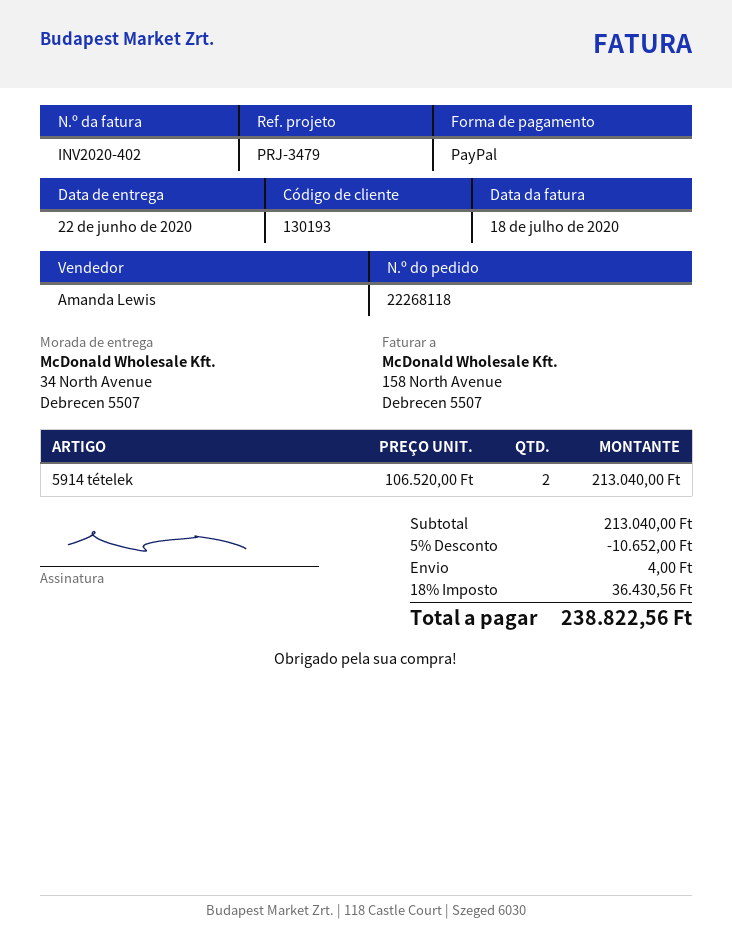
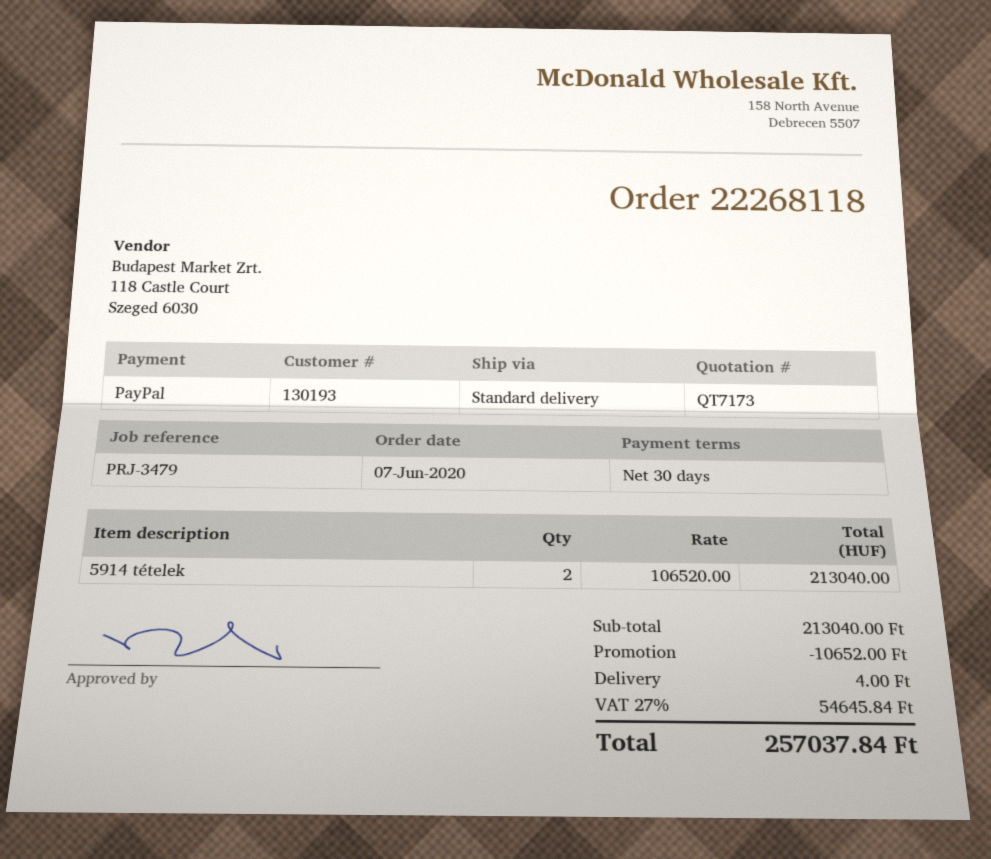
tax: 18% = 36430.56 -> 27% = 54645.84
total: 238822.56 -> 257037.84

